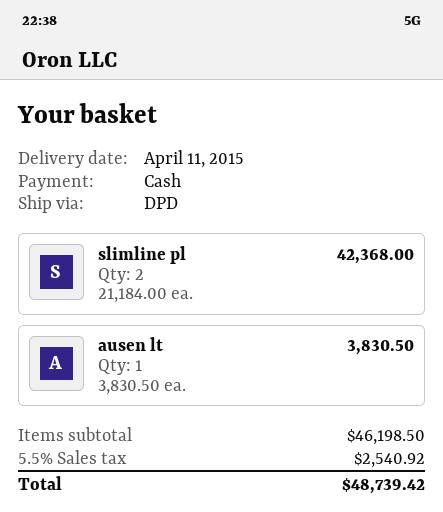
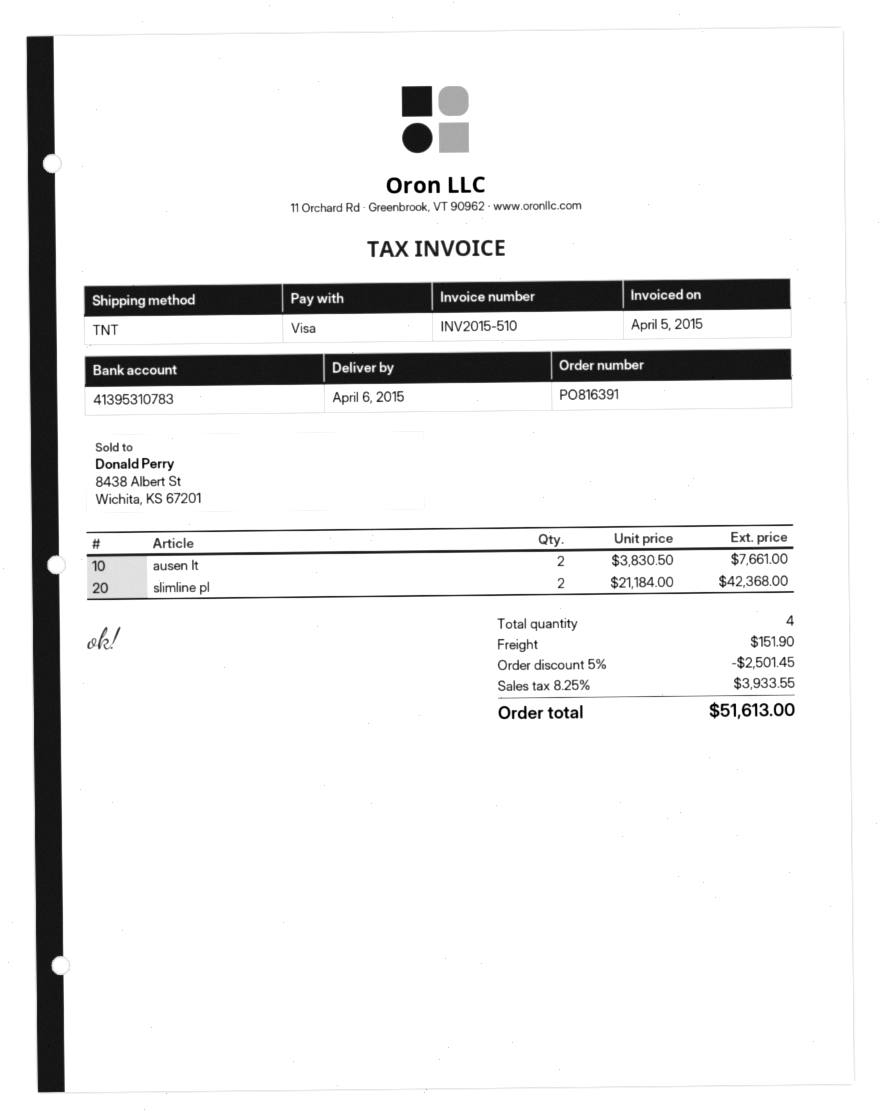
delivery date: 2015-04-11 -> 2015-04-06
payment method: cash -> Visa
shipping method: DPD -> TNT
ausen lt: 1 x 3830.50 = 3830.50 -> 2 x 3830.50 = 7661.00
discount: none -> 5% = 2501.45
shipping: none -> 151.90
tax: 5.5% = 2540.92 -> 8.25% = 3933.55
total: 48739.42 -> 51613.00

